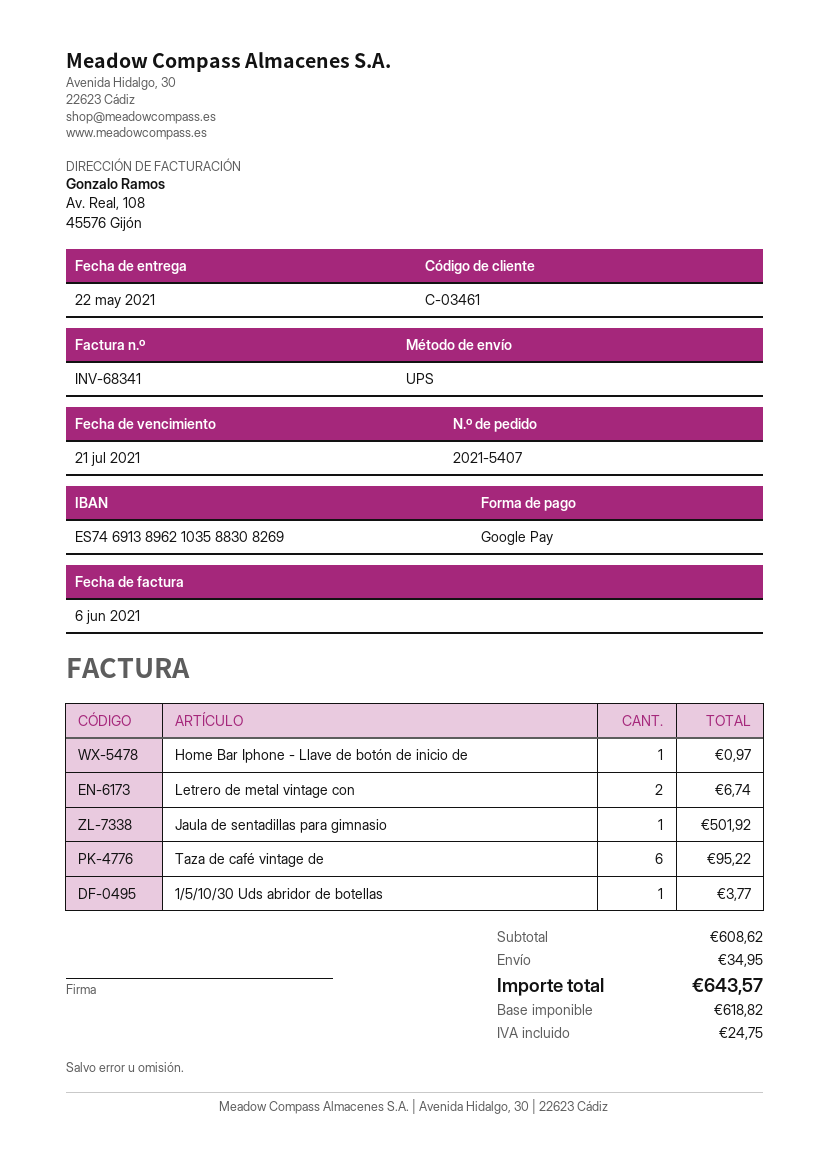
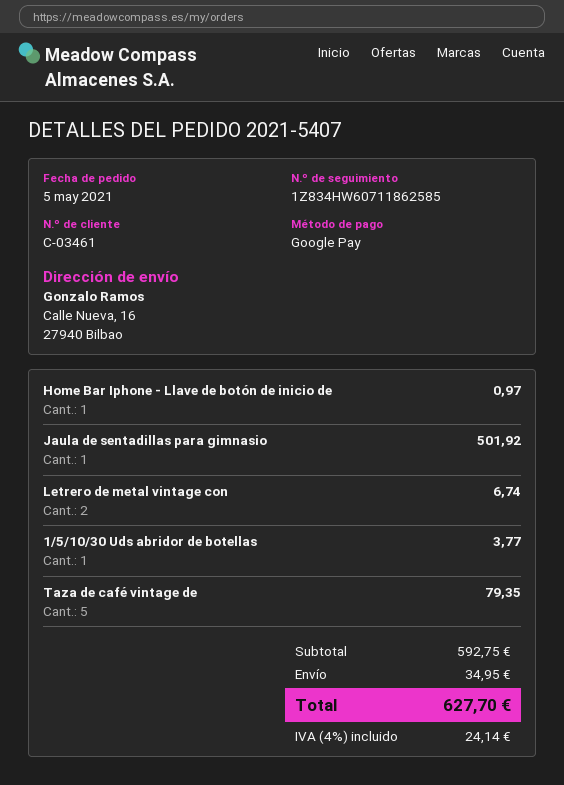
Taza de café vintage de: 6 for 95.22 -> 5 for 79.35
subtotal: 608.62 -> 592.75
tax: 24.75 -> 24.14
total: 643.57 -> 627.70

